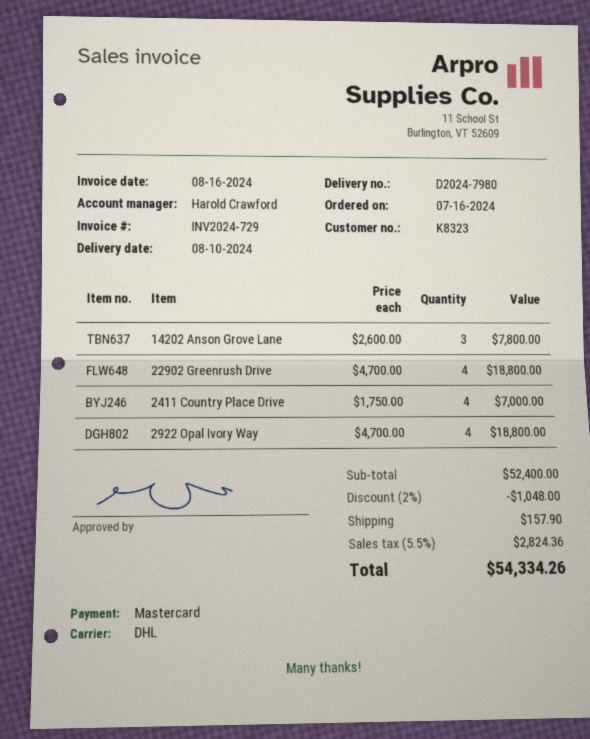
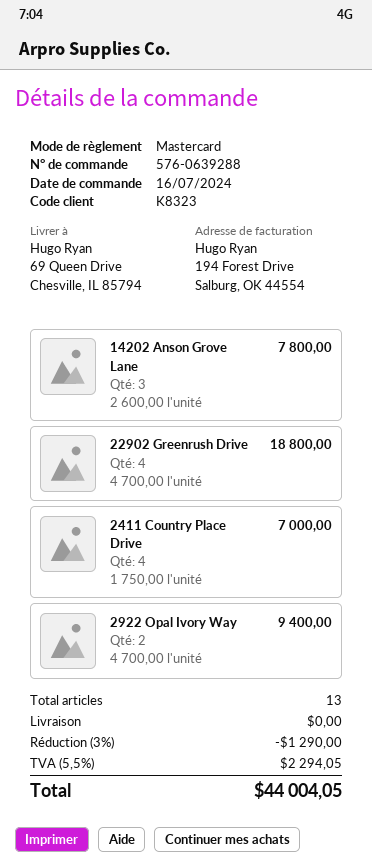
2922 Opal Ivory Way: 4 x 4700.00 = 18800.00 -> 2 x 4700.00 = 9400.00
discount: 2% = 1048.00 -> 3% = 1290.00
shipping: 157.90 -> 0.00
tax: 5.5% = 2824.36 -> 5.5% = 2294.05
total: 54334.26 -> 44004.05

